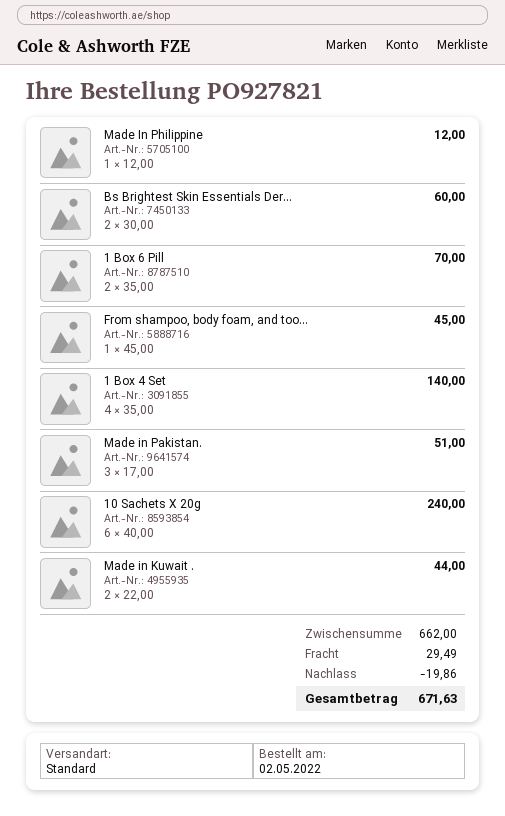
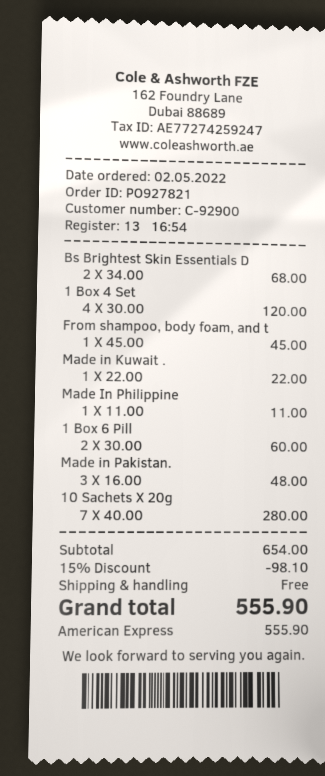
Made In Philippine: 1 x 12.00 = 12.00 -> 1 x 11.00 = 11.00
Bs Brightest Skin Essentials Der...: 2 x 30.00 = 60.00 -> 2 x 34.00 = 68.00
1 Box 6 Pill: 2 x 35.00 = 70.00 -> 2 x 30.00 = 60.00
1 Box 4 Set: 4 x 35.00 = 140.00 -> 4 x 30.00 = 120.00
Made in Pakistan.: 3 x 17.00 = 51.00 -> 3 x 16.00 = 48.00
10 Sachets X 20g: 6 x 40.00 = 240.00 -> 7 x 40.00 = 280.00
Made in Kuwait .: 2 x 22.00 = 44.00 -> 1 x 22.00 = 22.00
subtotal: 662.00 -> 654.00
discount: 19.86 -> 98.10
shipping: 29.49 -> 0.00
total: 671.63 -> 555.90

